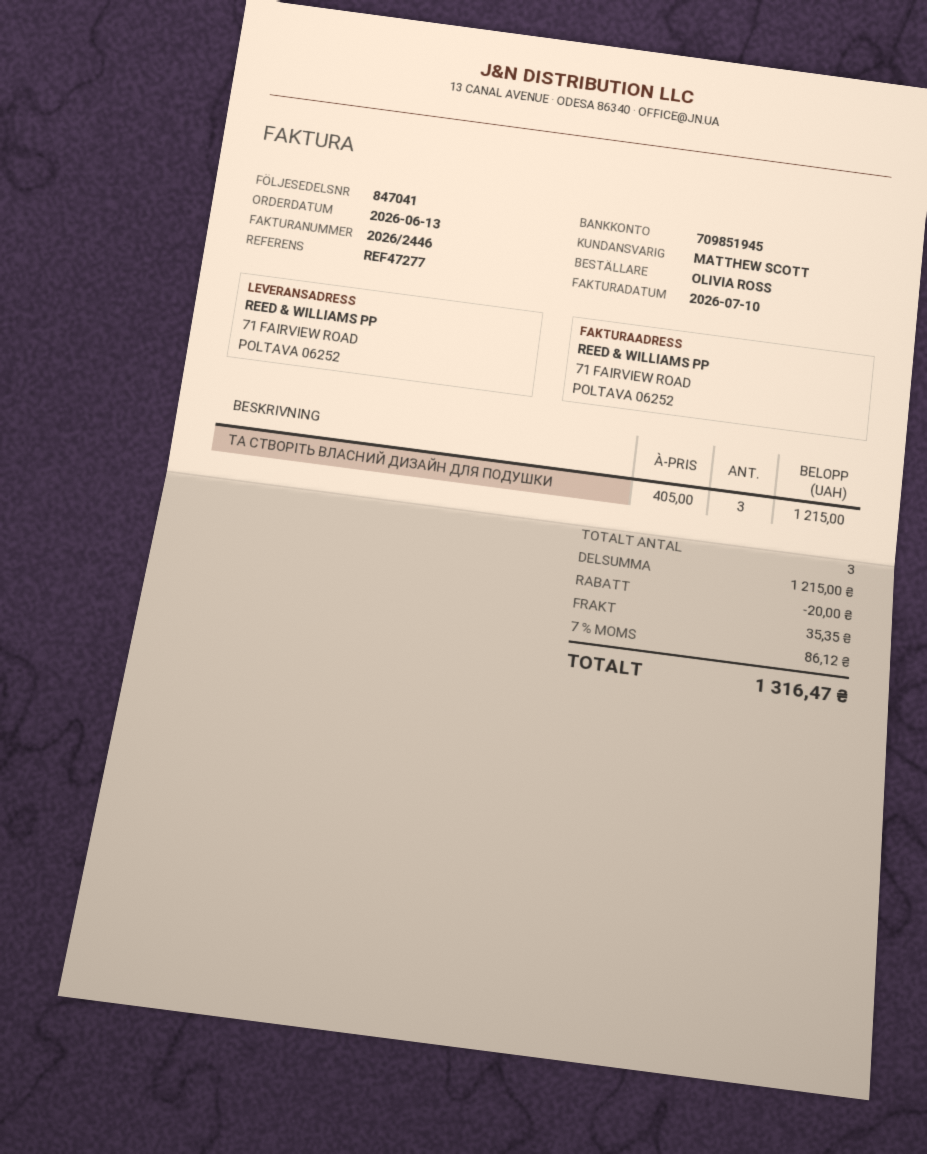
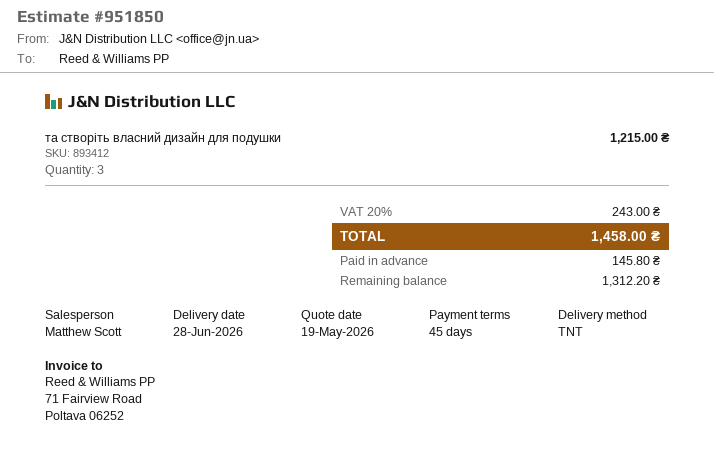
discount: 20.00 -> none
shipping: 35.35 -> none
tax: 7% = 86.12 -> 20% = 243.00
total: 1316.47 -> 1458.00

